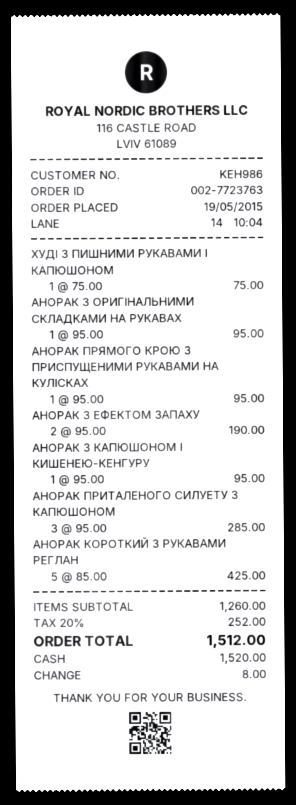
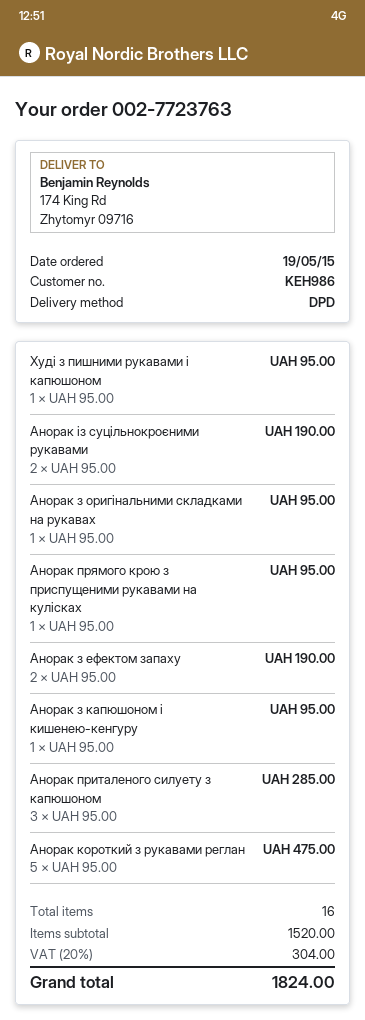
ХУДІ З ПИШНИМИ РУКАВАМИ І КАПЮШОНОМ: 1 x 75.00 = 75.00 -> 1 x 95.00 = 95.00
АНОРАК КОРОТКИЙ З РУКАВАМИ РЕГЛАН: 5 x 85.00 = 425.00 -> 5 x 95.00 = 475.00
Анорак із суцільнокроєними рукавами: none -> 2 x 95.00 = 190.00
subtotal: 1260.00 -> 1520.00
tax: 20% = 252.00 -> 20% = 304.00
total: 1512.00 -> 1824.00

